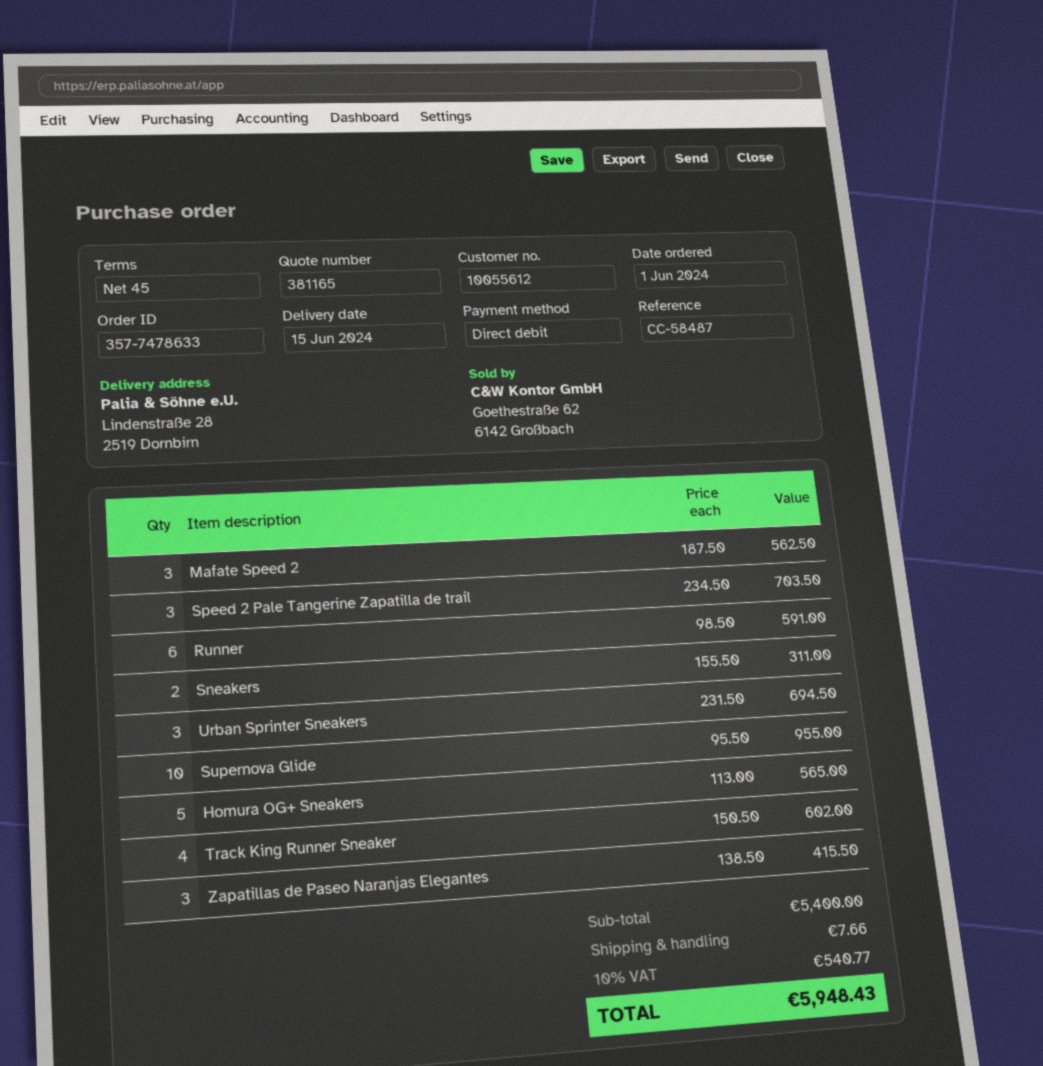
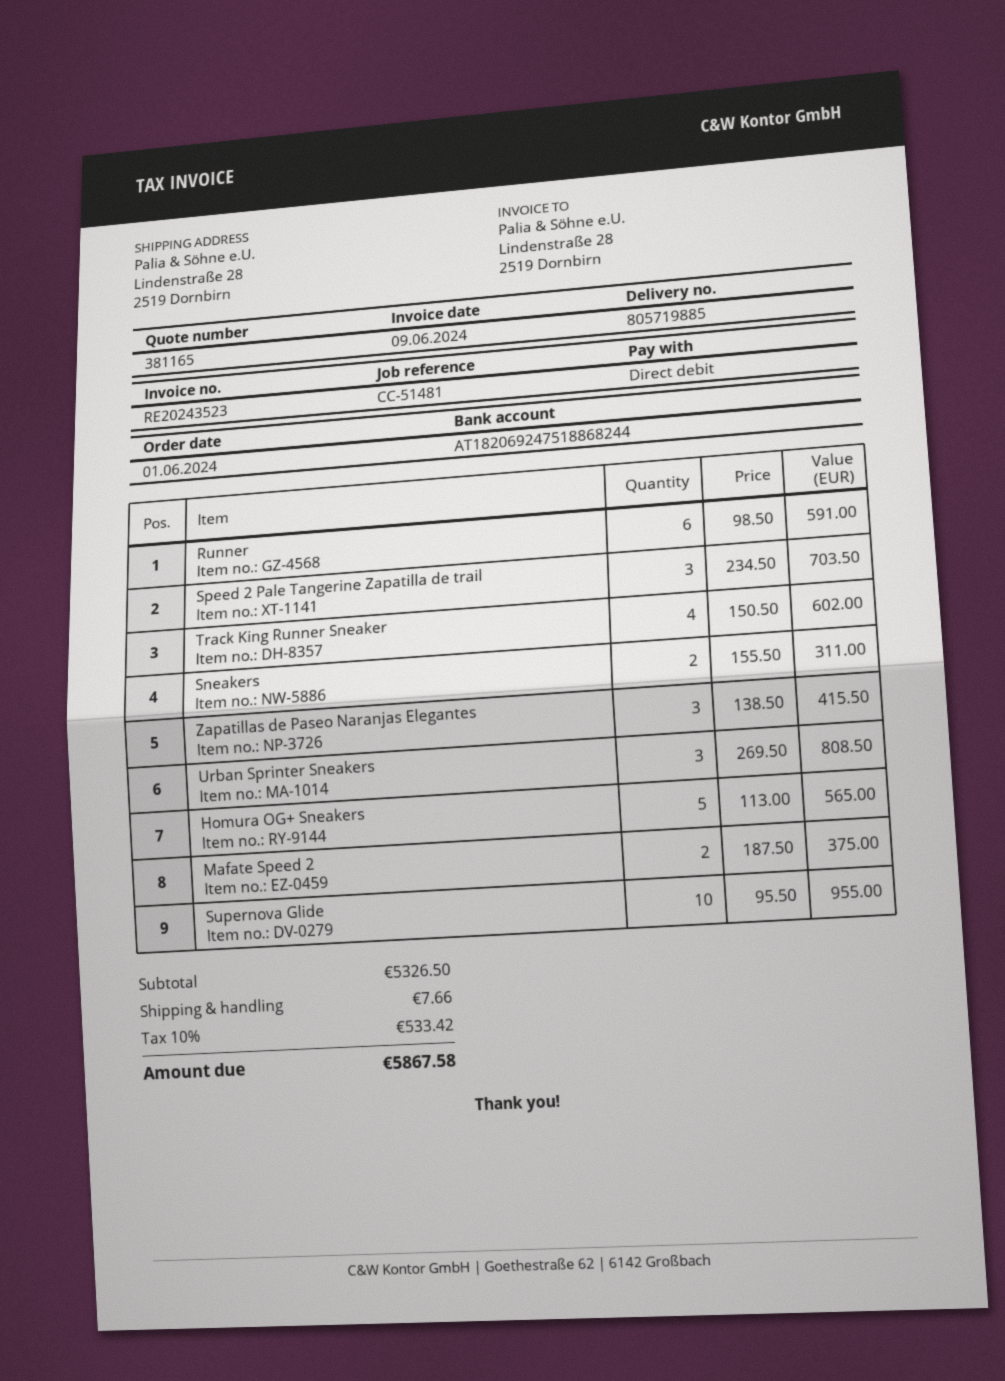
reference: CC-58487 -> CC-51481
Mafate Speed 2: 3 x 187.50 = 562.50 -> 2 x 187.50 = 375.00
Urban Sprinter Sneakers: 3 x 231.50 = 694.50 -> 3 x 269.50 = 808.50
subtotal: 5400.00 -> 5326.50
tax: 10% = 540.77 -> 10% = 533.42
total: 5948.43 -> 5867.58

